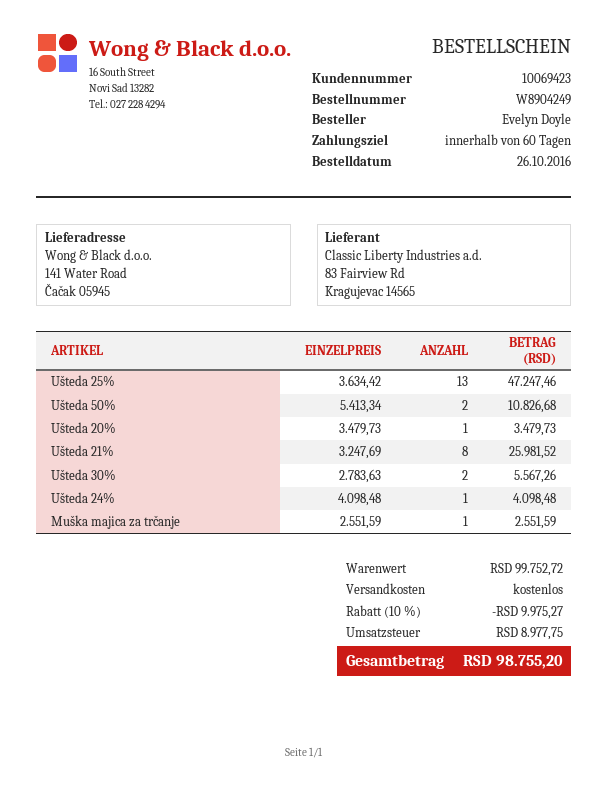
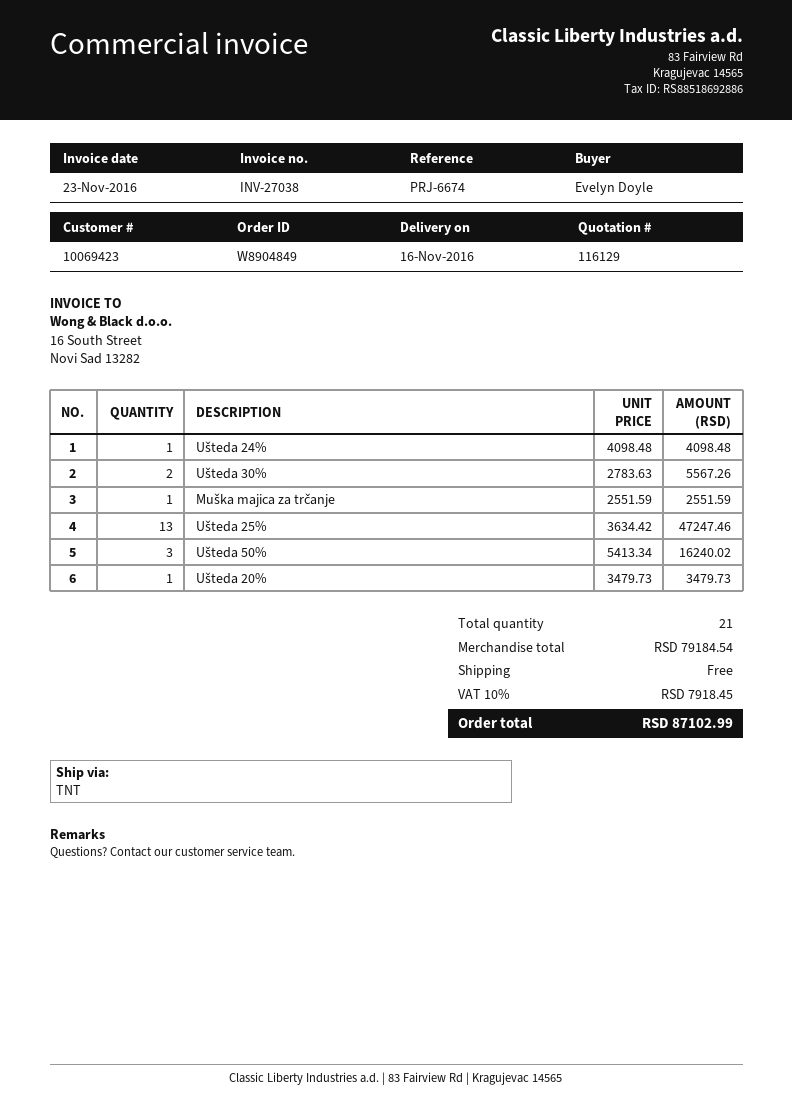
order number: W8904249 -> W8904849
Ušteda 50%: 2 x 5413.34 = 10826.68 -> 3 x 5413.34 = 16240.02
Ušteda 21%: 8 x 3247.69 = 25981.52 -> none
subtotal: 99752.72 -> 79184.54
discount: 10% = 9975.27 -> none
tax: 8977.75 -> 7918.45
total: 98755.20 -> 87102.99

